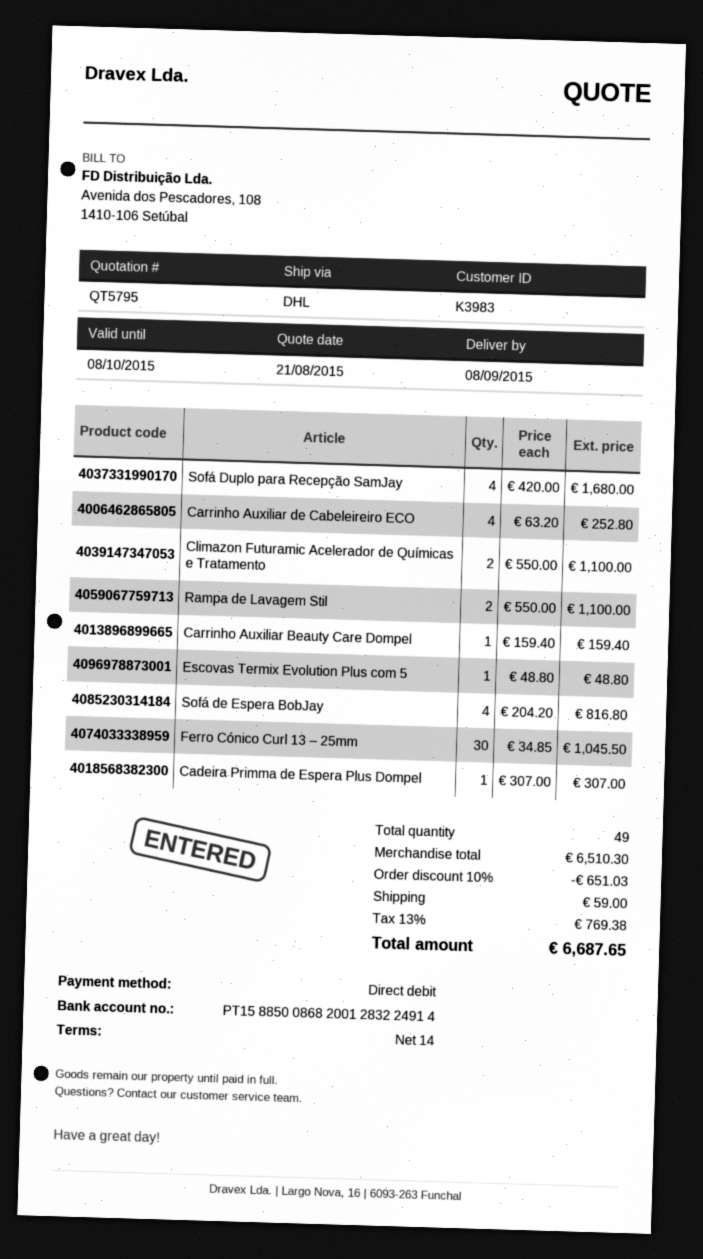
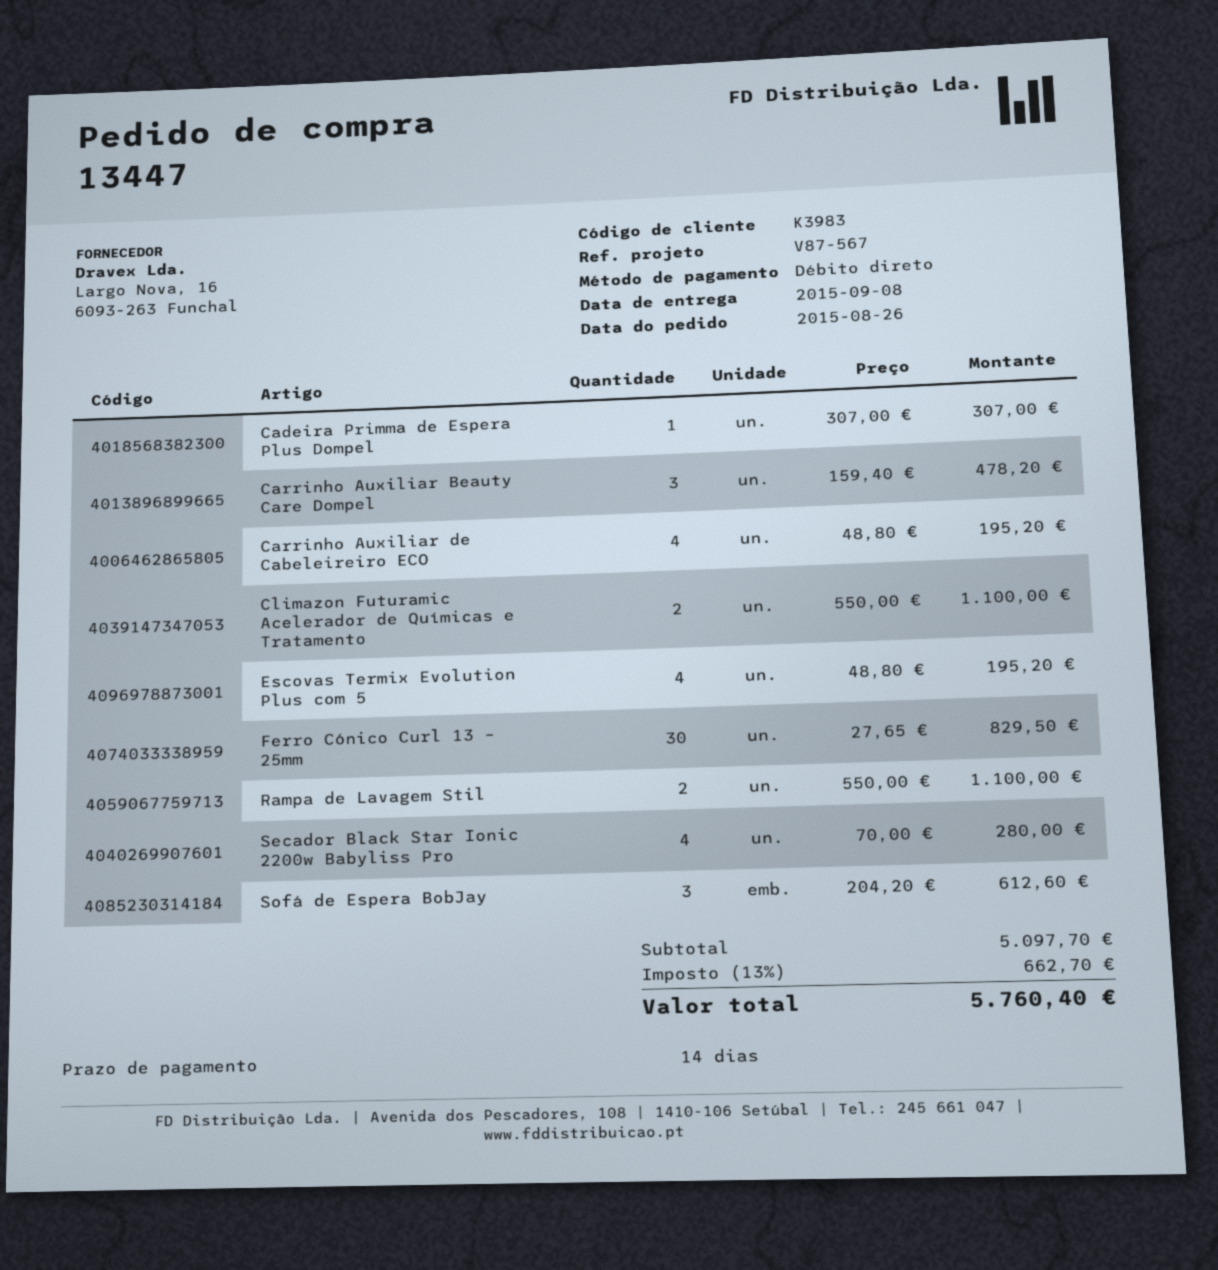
Sofá Duplo para Recepção SamJay: 4 x 420.00 = 1680.00 -> none
Carrinho Auxiliar de Cabeleireiro ECO: 4 x 63.20 = 252.80 -> 4 x 48.80 = 195.20
Carrinho Auxiliar Beauty Care Dompel: 1 x 159.40 = 159.40 -> 3 x 159.40 = 478.20
Escovas Termix Evolution Plus com 5: 1 x 48.80 = 48.80 -> 4 x 48.80 = 195.20
Sofá de Espera BobJay: 4 x 204.20 = 816.80 -> 3 x 204.20 = 612.60
Ferro Cónico Curl 13 – 25mm: 30 x 34.85 = 1045.50 -> 30 x 27.65 = 829.50
Secador Black Star Ionic 2200w Babyliss Pro: none -> 4 x 70.00 = 280.00
subtotal: 6510.30 -> 5097.70
discount: 10% = 651.03 -> none
shipping: 59.00 -> none
tax: 13% = 769.38 -> 13% = 662.70
total: 6687.65 -> 5760.40

